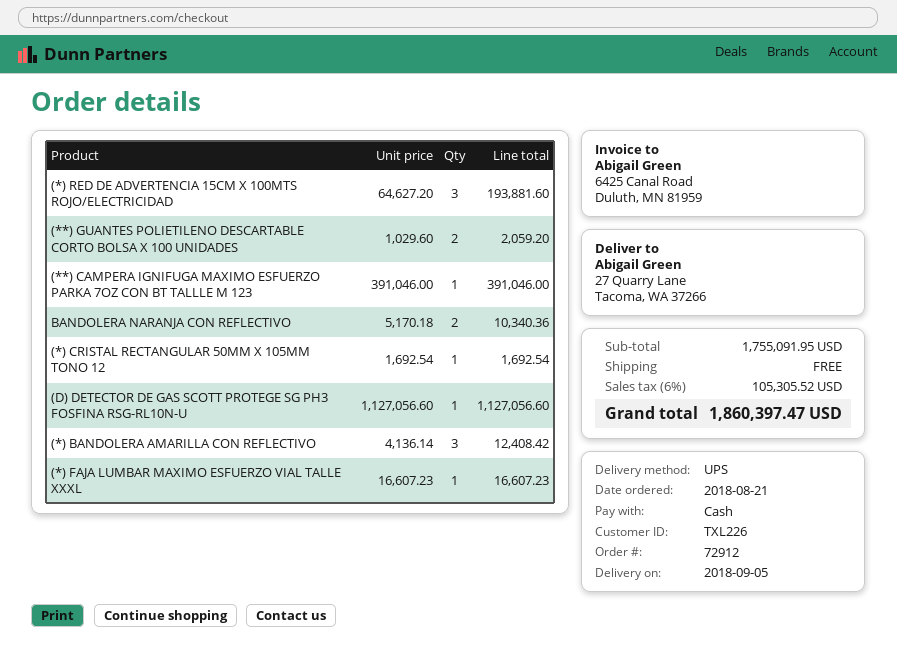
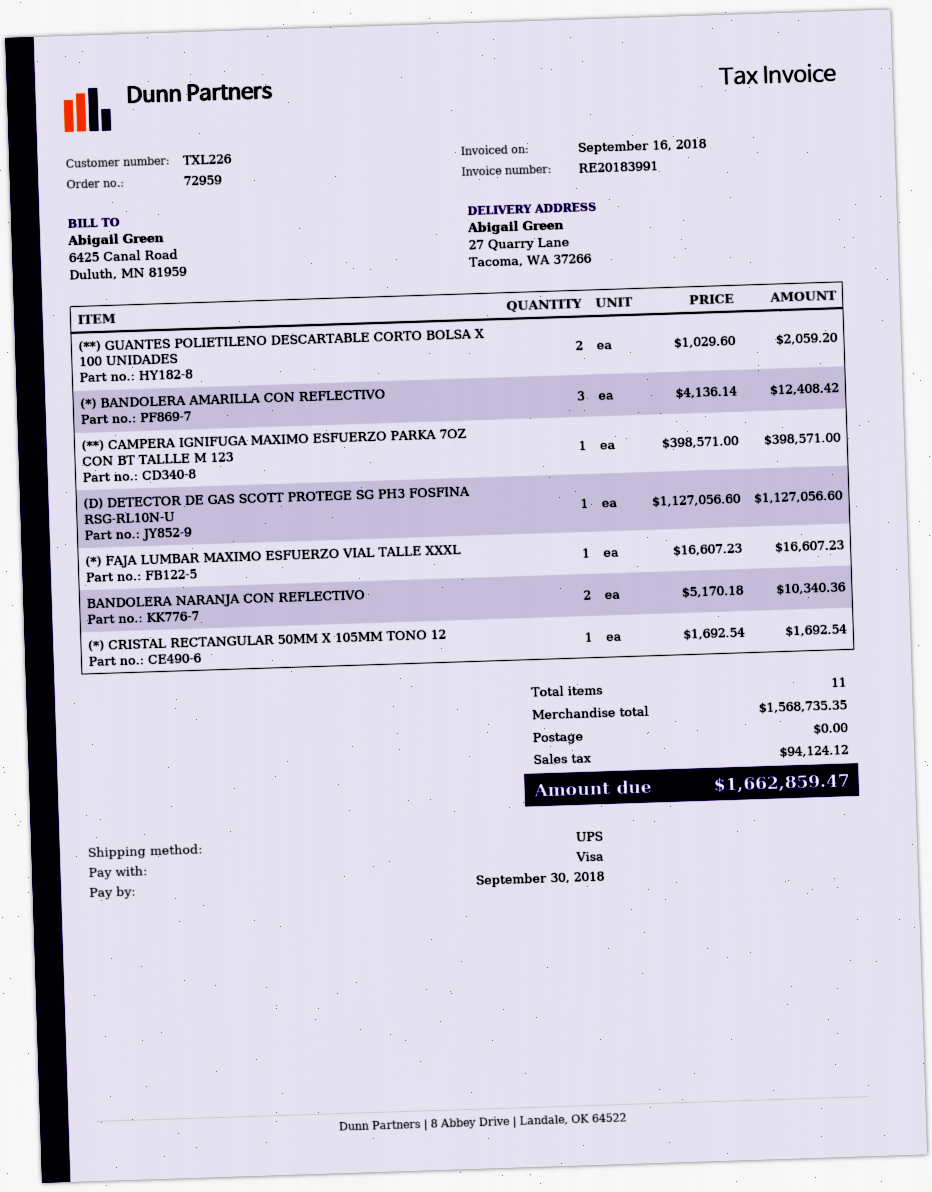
order number: 72912 -> 72959
payment method: cash -> Visa
(*) RED DE ADVERTENCIA 15CM X 100MTS ROJO/ELECTRICIDAD: 3 x 64627.20 = 193881.60 -> none
(**) CAMPERA IGNIFUGA MAXIMO ESFUERZO PARKA 7OZ CON BT TALLLE M 123: 1 x 391046.00 = 391046.00 -> 1 x 398571.00 = 398571.00
subtotal: 1755091.95 -> 1568735.35
tax: 105305.52 -> 94124.12
total: 1860397.47 -> 1662859.47

